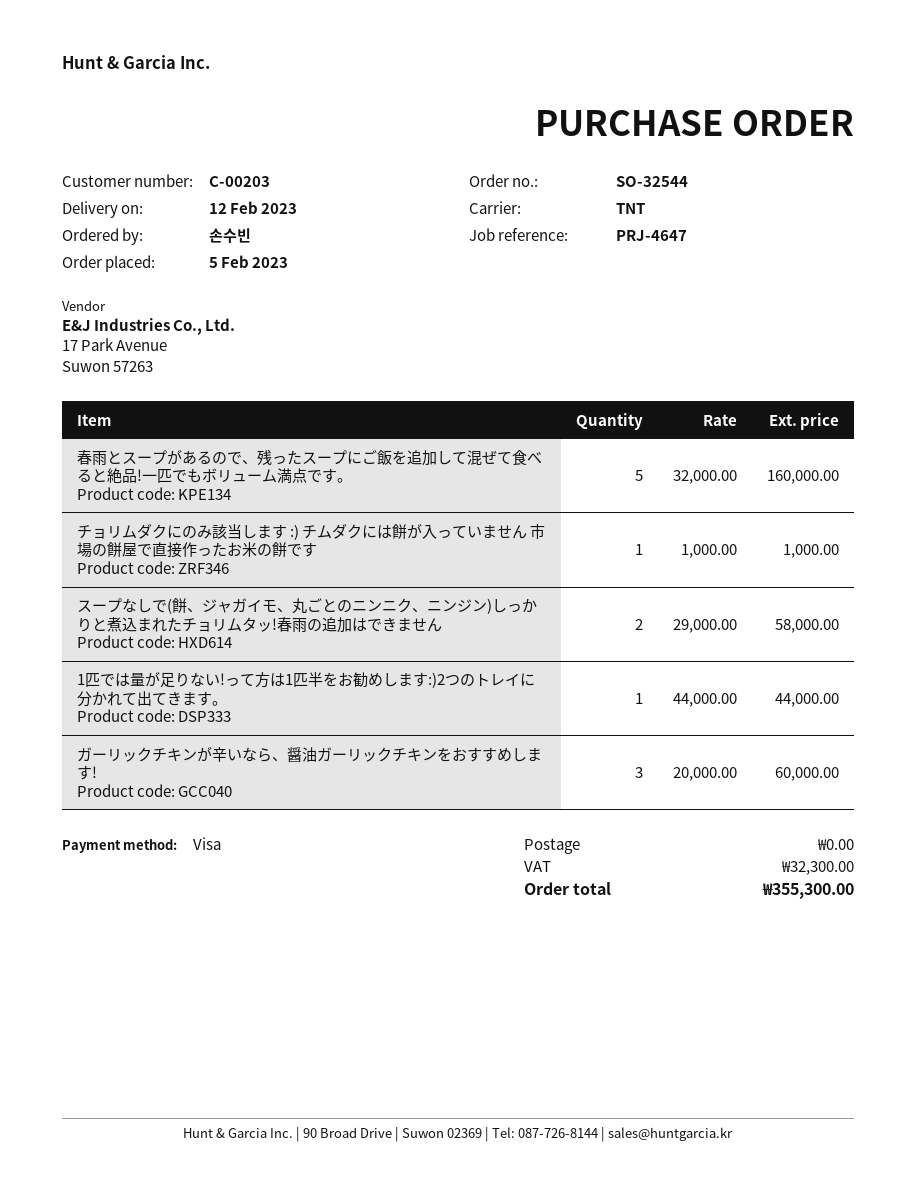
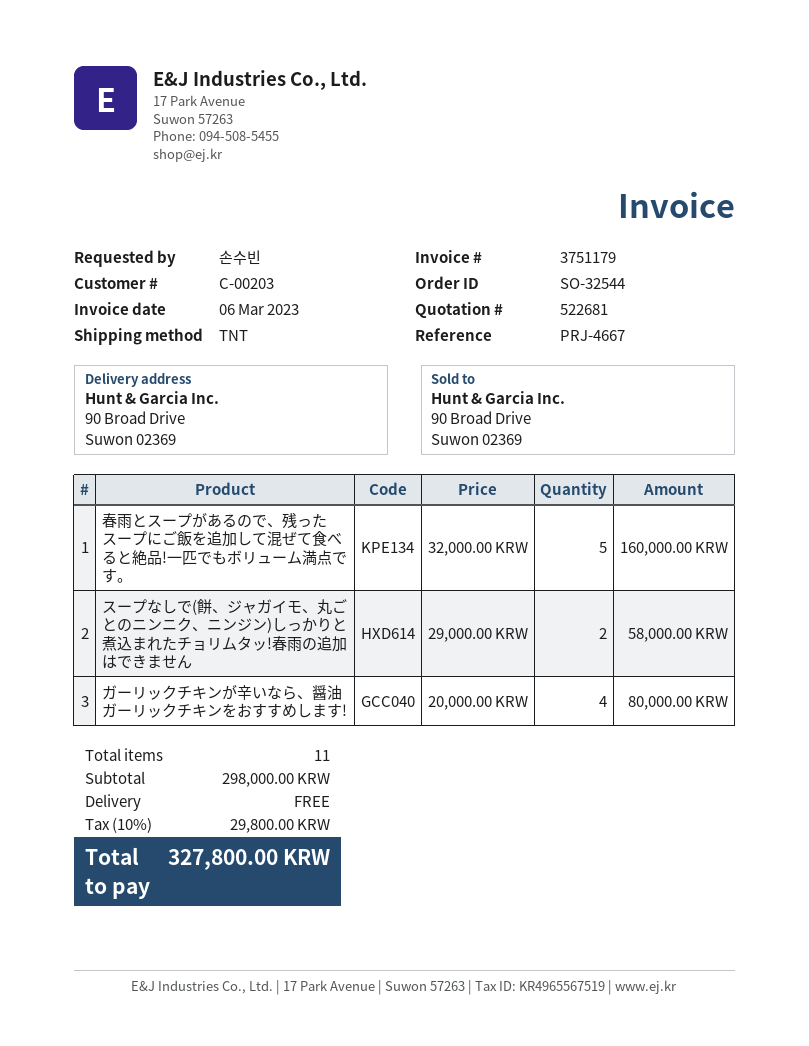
reference: PRJ-4647 -> PRJ-4667
チョリムダクにのみ該当します :) チムダクには餅が入っていません 市場の餅屋で直接作ったお米の餅です: 1 x 1000.00 = 1000.00 -> none
1匹では量が足りない!って方は1匹半をお勧めします:)2つのトレイに分かれて出てきます。: 1 x 44000.00 = 44000.00 -> none
ガーリックチキンが辛いなら、醤油ガーリックチキンをおすすめします!: 3 x 20000.00 = 60000.00 -> 4 x 20000.00 = 80000.00
tax: 32300.00 -> 29800.00
total: 355300.00 -> 327800.00

